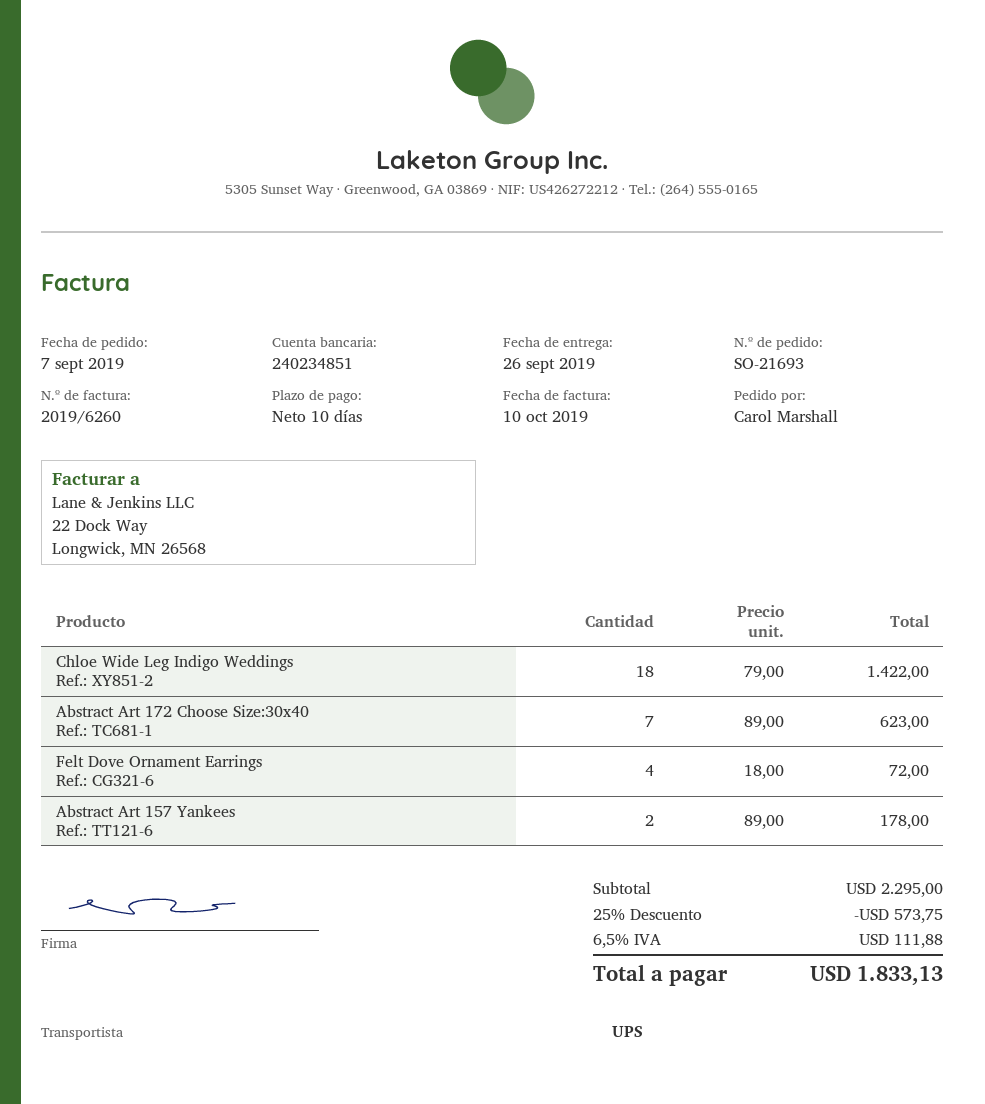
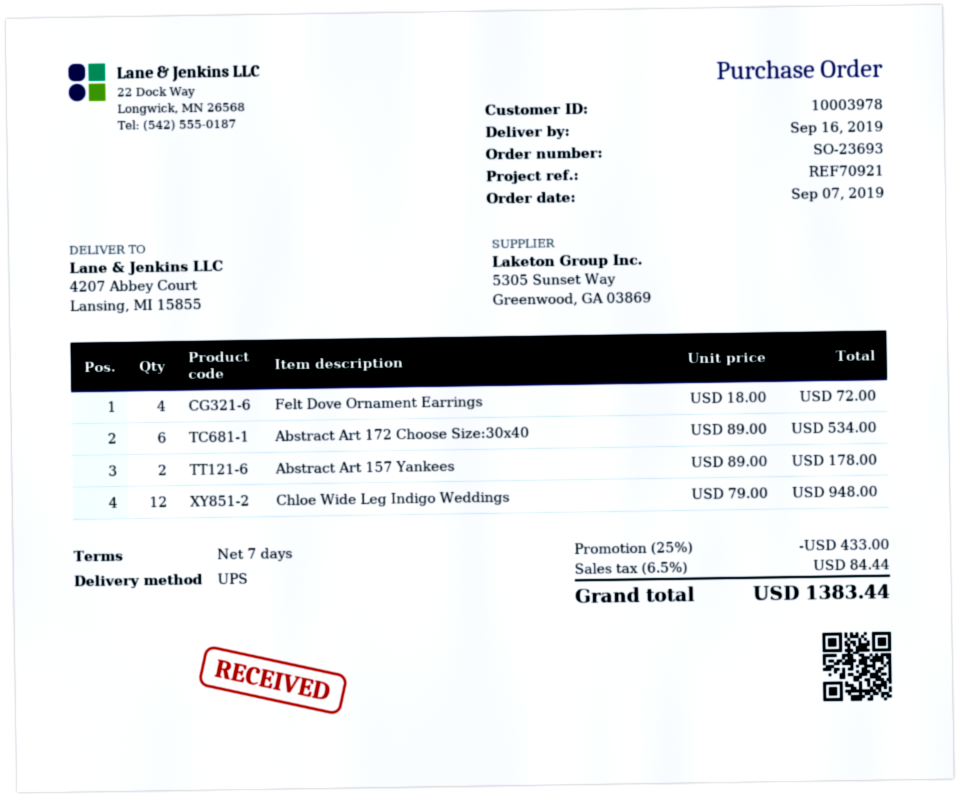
order number: SO-21693 -> SO-23693
delivery date: 2019-09-26 -> 2019-09-16
payment terms: 10 days -> 7 days
Chloe Wide Leg Indigo Weddings: 18 x 79.00 = 1422.00 -> 12 x 79.00 = 948.00
Abstract Art 172 Choose Size:30x40: 7 x 89.00 = 623.00 -> 6 x 89.00 = 534.00
discount: 25% = 573.75 -> 25% = 433.00
tax: 6.5% = 111.88 -> 6.5% = 84.44
total: 1833.13 -> 1383.44

